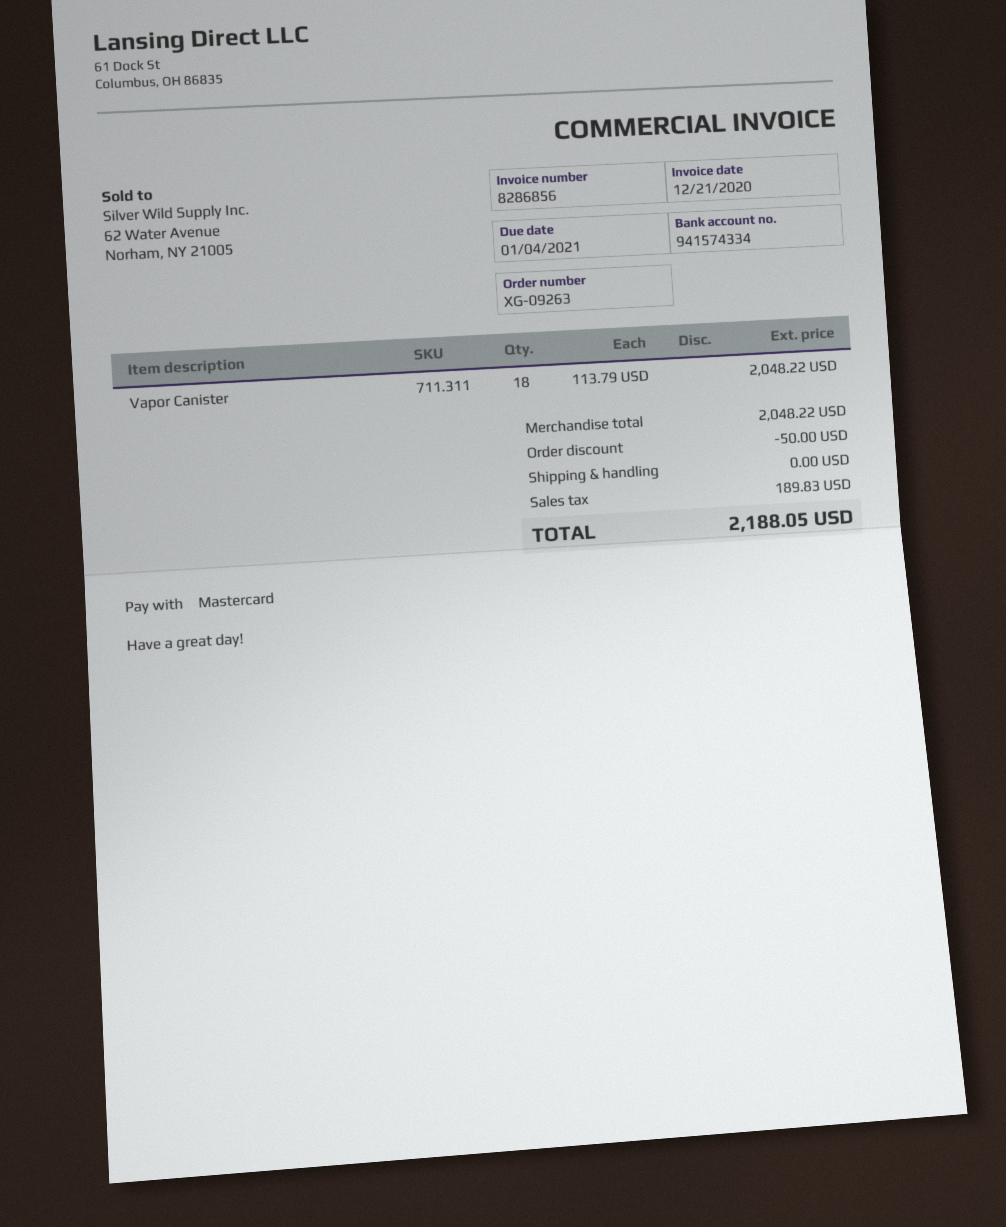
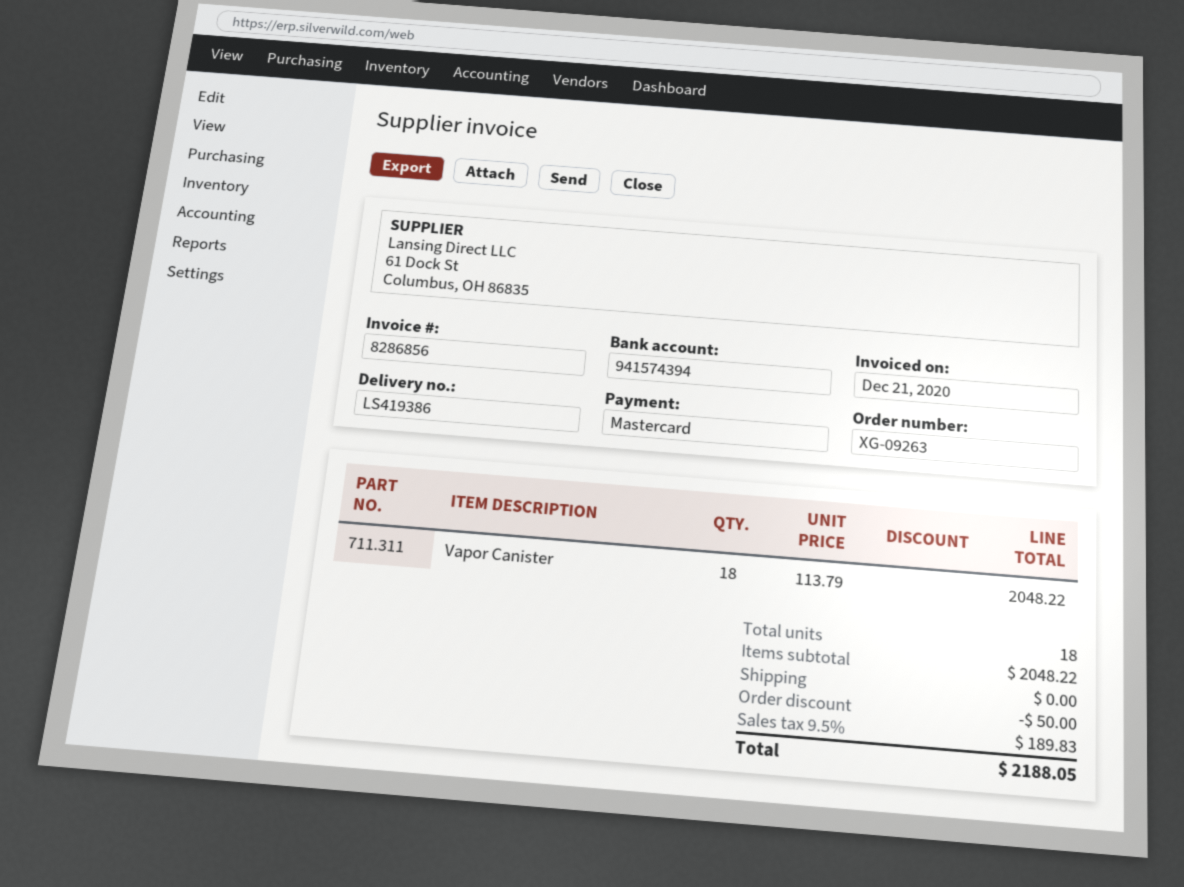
bank account: 941574334 -> 941574394

